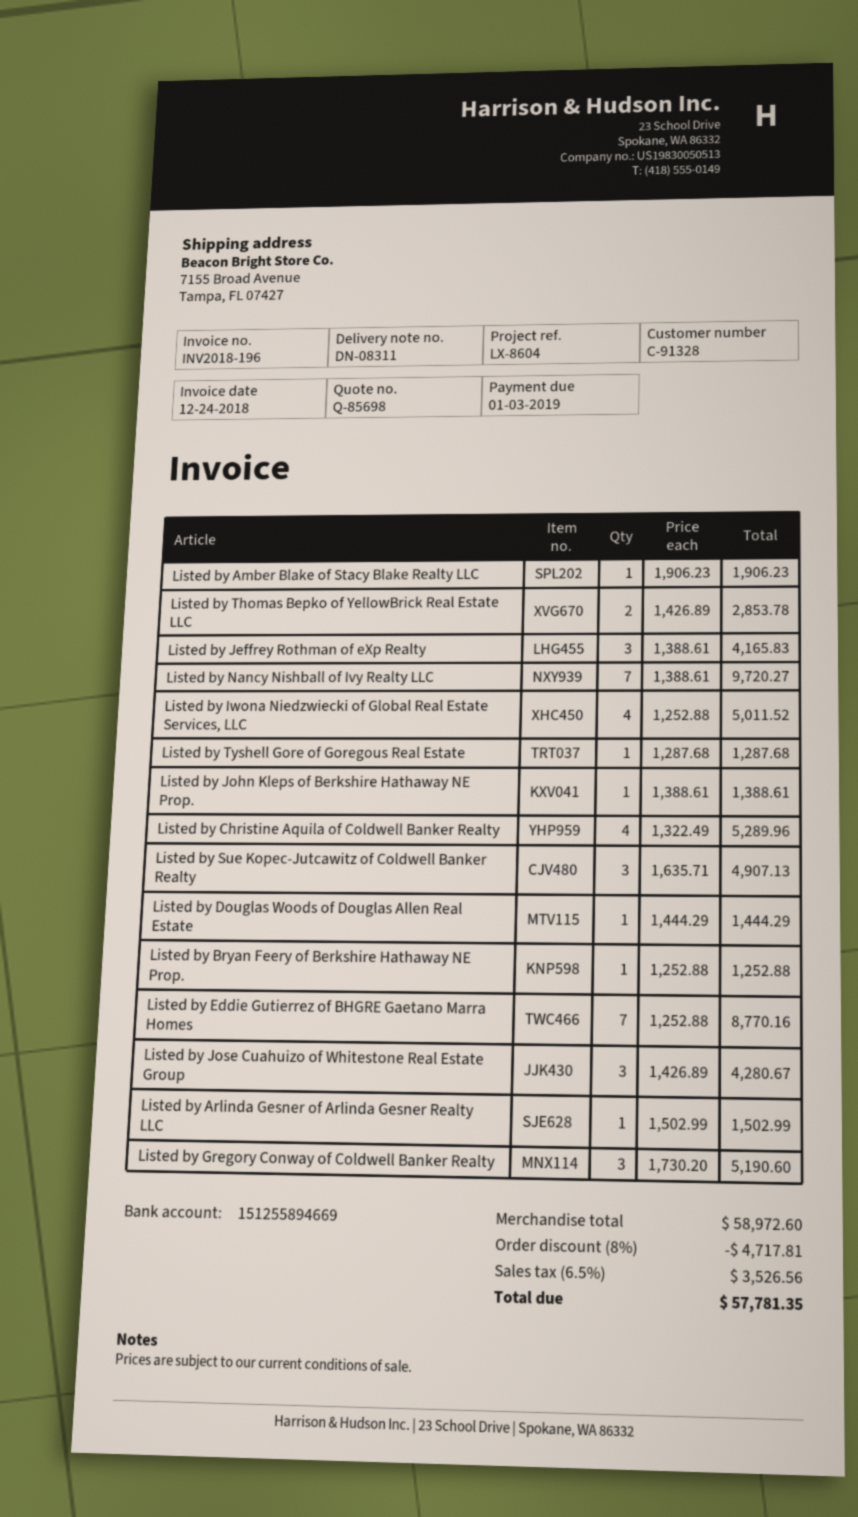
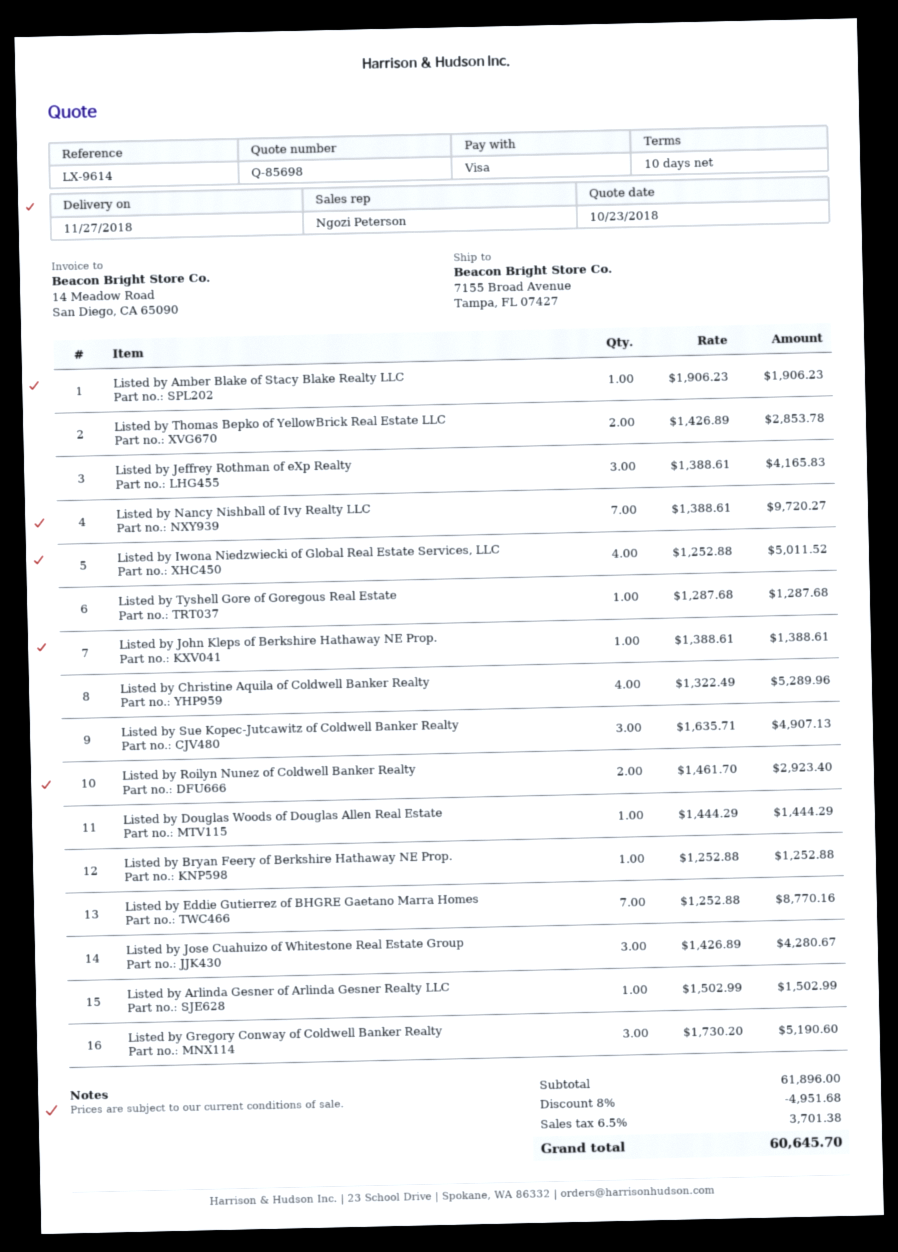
reference: LX-8604 -> LX-9614
Listed by Roilyn Nunez of Coldwell Banker Realty: none -> 2 x 1461.70 = 2923.40
subtotal: 58972.60 -> 61896.00
discount: 8% = 4717.81 -> 8% = 4951.68
tax: 6.5% = 3526.56 -> 6.5% = 3701.38
total: 57781.35 -> 60645.70

